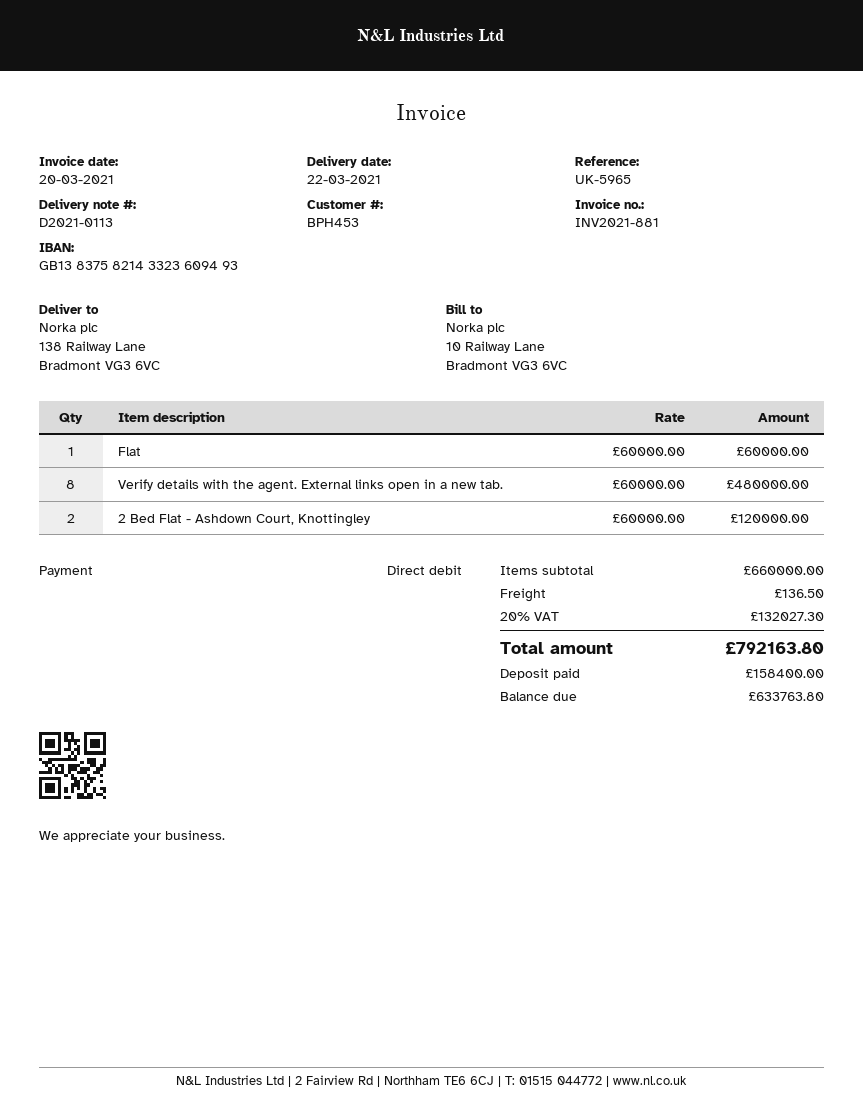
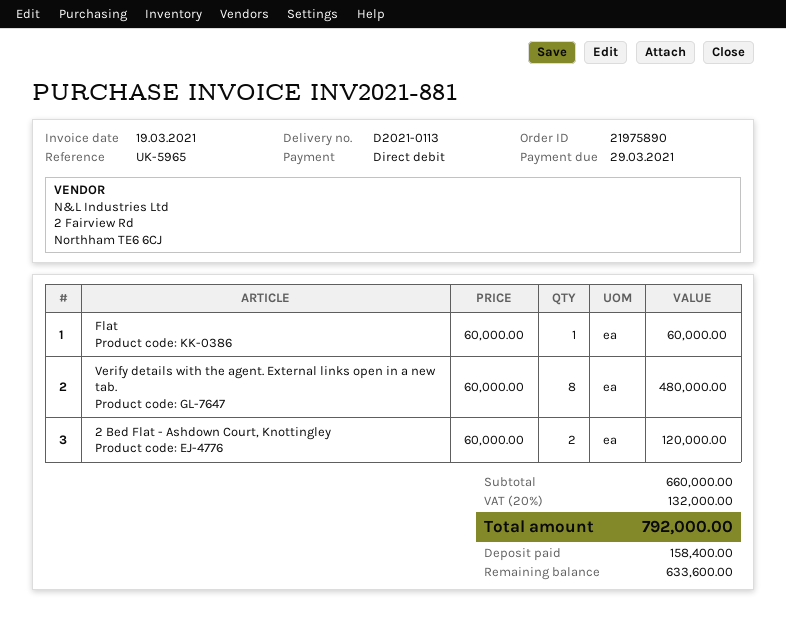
invoice date: 2021-03-20 -> 2021-03-19
shipping: 136.50 -> none
tax: 20% = 132027.30 -> 20% = 132000.00
total: 792163.80 -> 792000.00
balance: 633763.80 -> 633600.00

